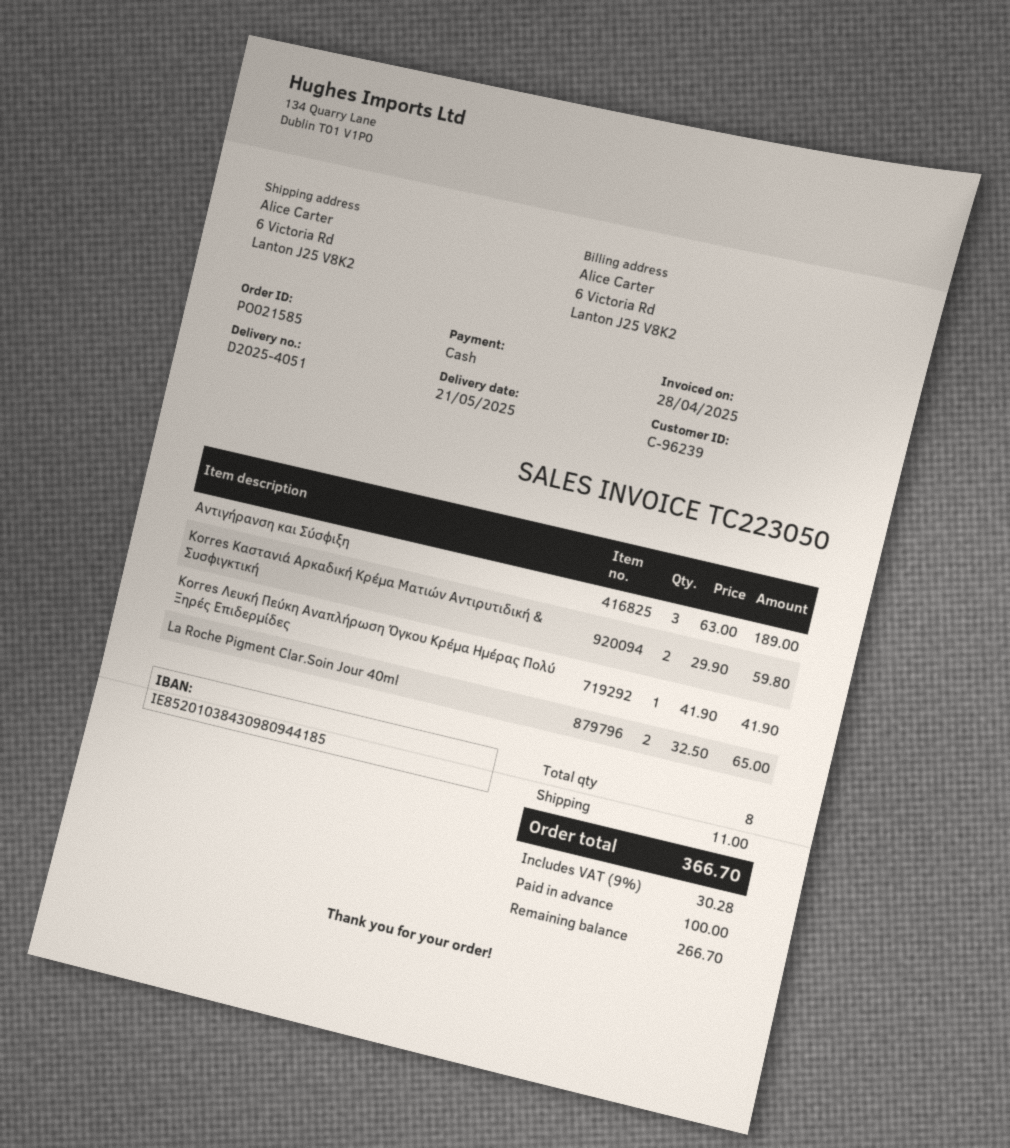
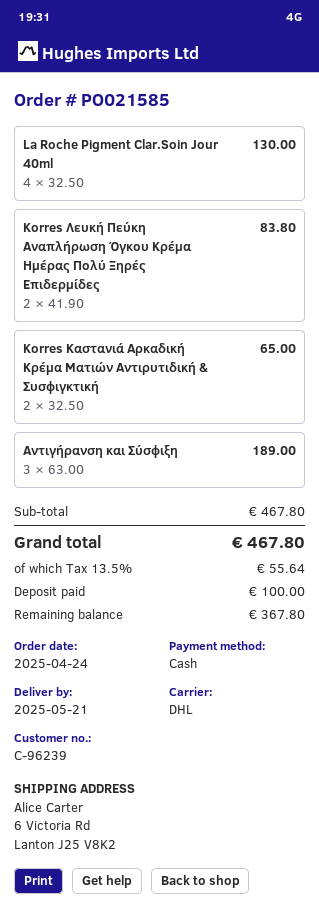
Korres Καστανιά Αρκαδική Κρέμα Ματιών Αντιρυτιδική & Συσφιγκτική: 2 x 29.90 = 59.80 -> 2 x 32.50 = 65.00
Korres Λευκή Πεύκη Αναπλήρωση Όγκου Κρέμα Ημέρας Πολύ Ξηρές Επιδερμίδες: 1 x 41.90 = 41.90 -> 2 x 41.90 = 83.80
La Roche Pigment Clar.Soin Jour 40ml: 2 x 32.50 = 65.00 -> 4 x 32.50 = 130.00
shipping: 11.00 -> none
tax: 9% = 30.28 -> 13.5% = 55.64
total: 366.70 -> 467.80
balance: 266.70 -> 367.80

